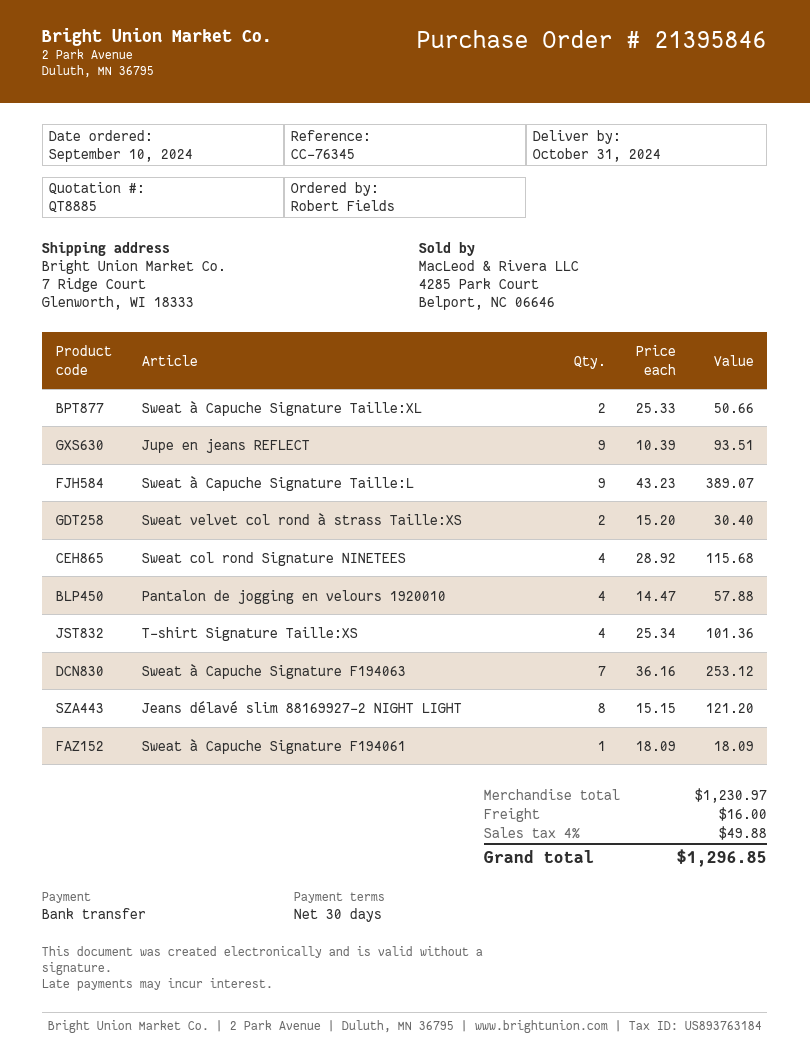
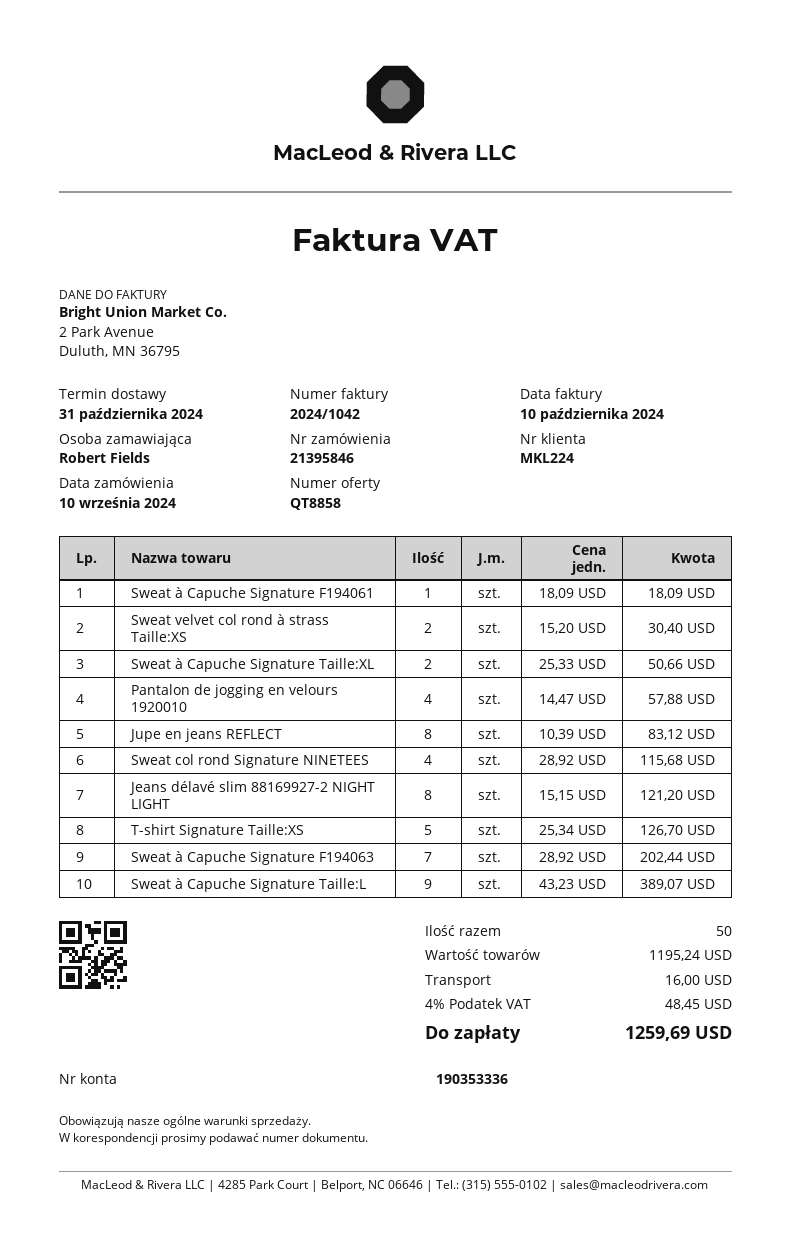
quote number: QT8885 -> QT8858
Jupe en jeans REFLECT: 9 x 10.39 = 93.51 -> 8 x 10.39 = 83.12
T-shirt Signature Taille:XS: 4 x 25.34 = 101.36 -> 5 x 25.34 = 126.70
Sweat à Capuche Signature F194063: 7 x 36.16 = 253.12 -> 7 x 28.92 = 202.44
subtotal: 1230.97 -> 1195.24
tax: 4% = 49.88 -> 4% = 48.45
total: 1296.85 -> 1259.69

